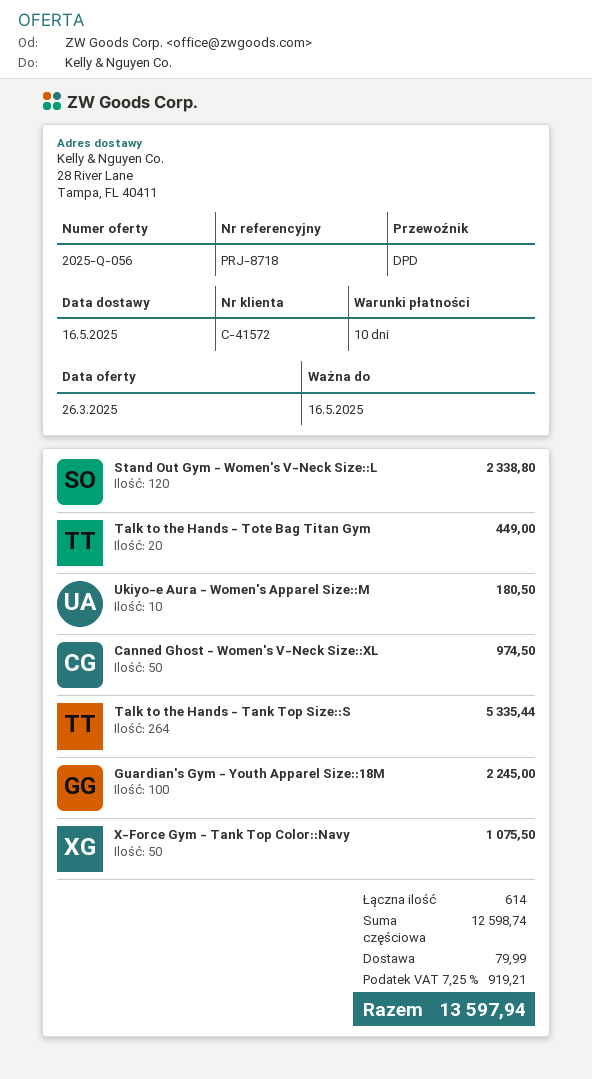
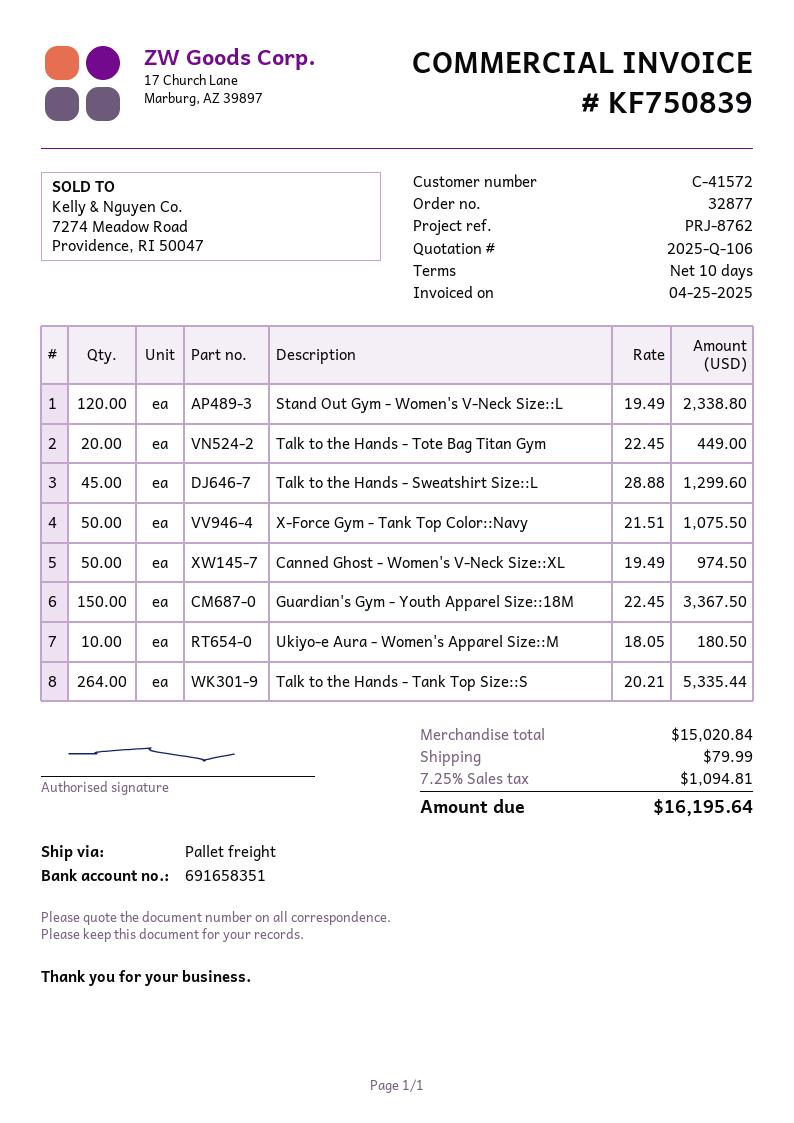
quote number: 2025-Q-056 -> 2025-Q-106
reference: PRJ-8718 -> PRJ-8762
shipping method: DPD -> pallet freight
Guardian's Gym - Youth Apparel Size::18M: 100 for 2245.00 -> 150 for 3367.50
Talk to the Hands - Sweatshirt Size::L: none -> 45 for 1299.60
subtotal: 12598.74 -> 15020.84
tax: 7.25% = 919.21 -> 7.25% = 1094.81
total: 13597.94 -> 16195.64

